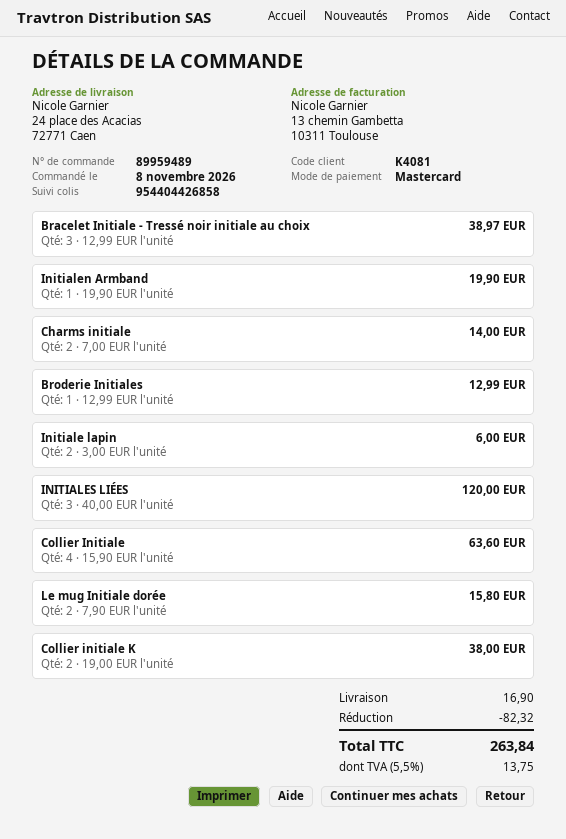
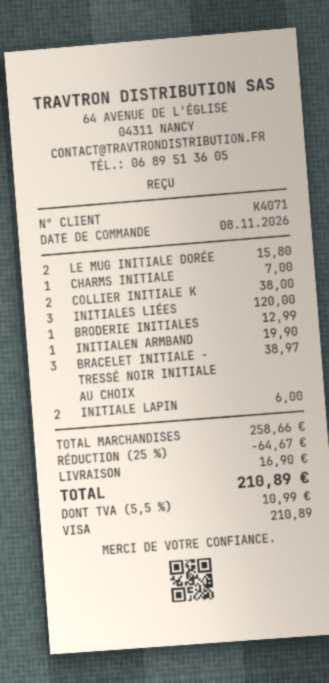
customer number: K4081 -> K4071
payment method: Mastercard -> Visa
Charms initiale: 2 for 14.00 -> 1 for 7.00
Collier Initiale: 4 for 63.60 -> none
discount: 82.32 -> 64.67
tax: 5.5% = 13.75 -> 5.5% = 10.99
total: 263.84 -> 210.89

